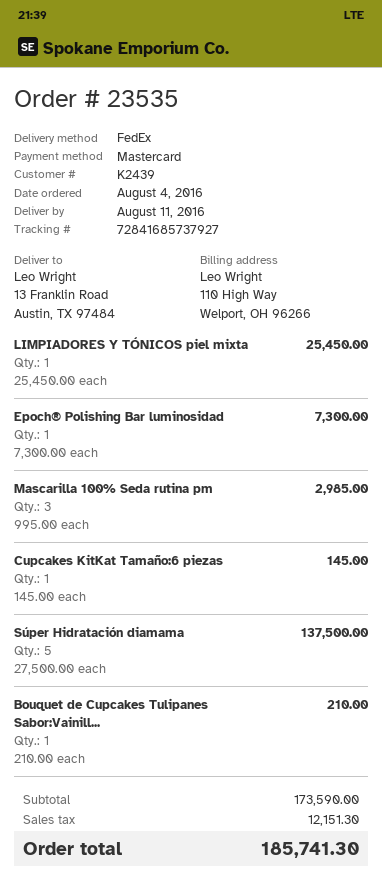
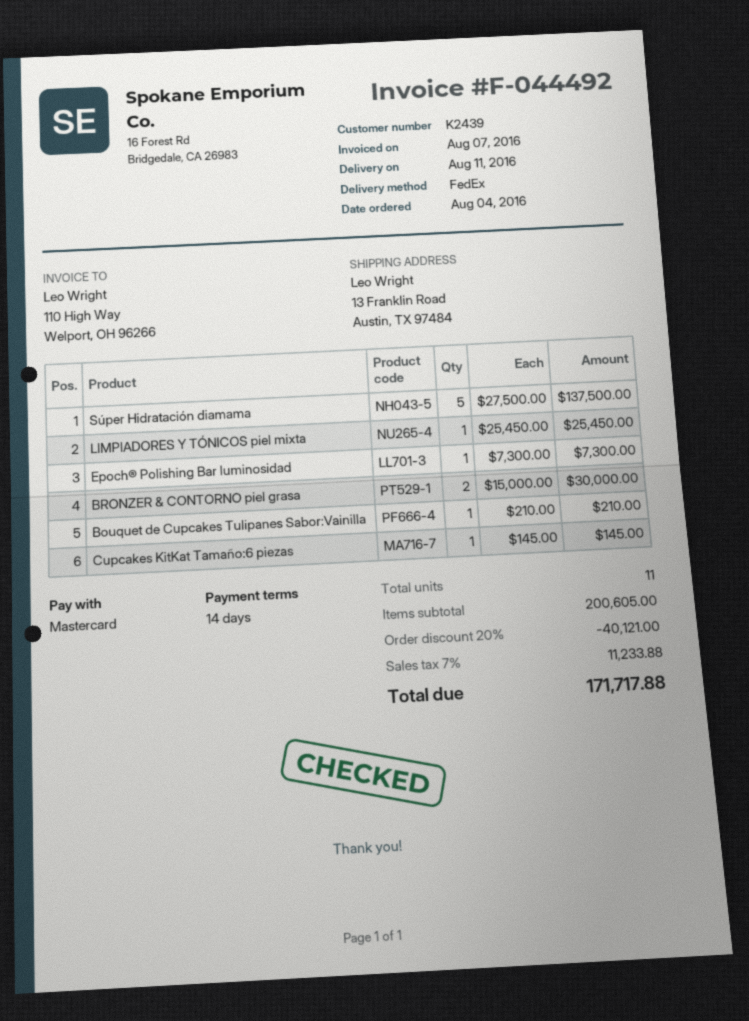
Mascarilla 100% Seda rutina pm: 3 x 995.00 = 2985.00 -> none
BRONZER & CONTORNO piel grasa: none -> 2 x 15000.00 = 30000.00
subtotal: 173590.00 -> 200605.00
discount: none -> 20% = 40121.00
tax: 12151.30 -> 11233.88
total: 185741.30 -> 171717.88

